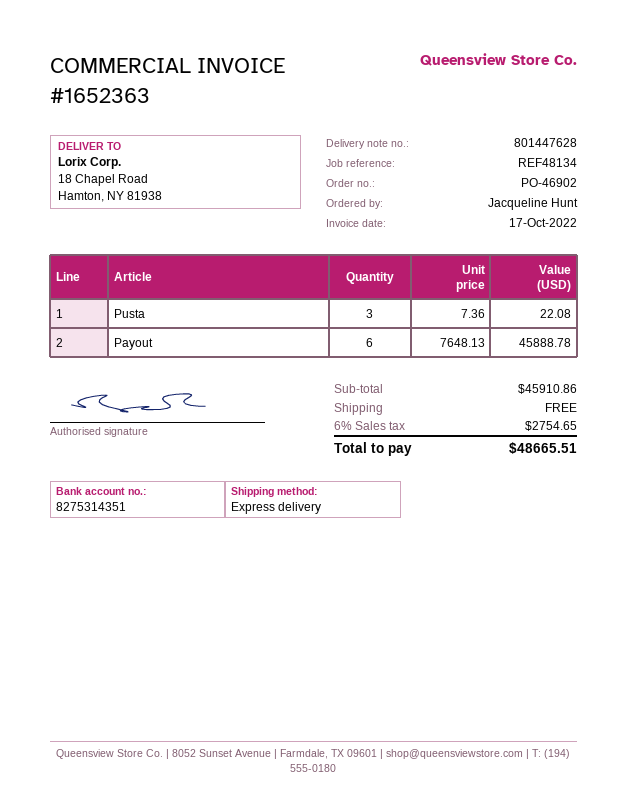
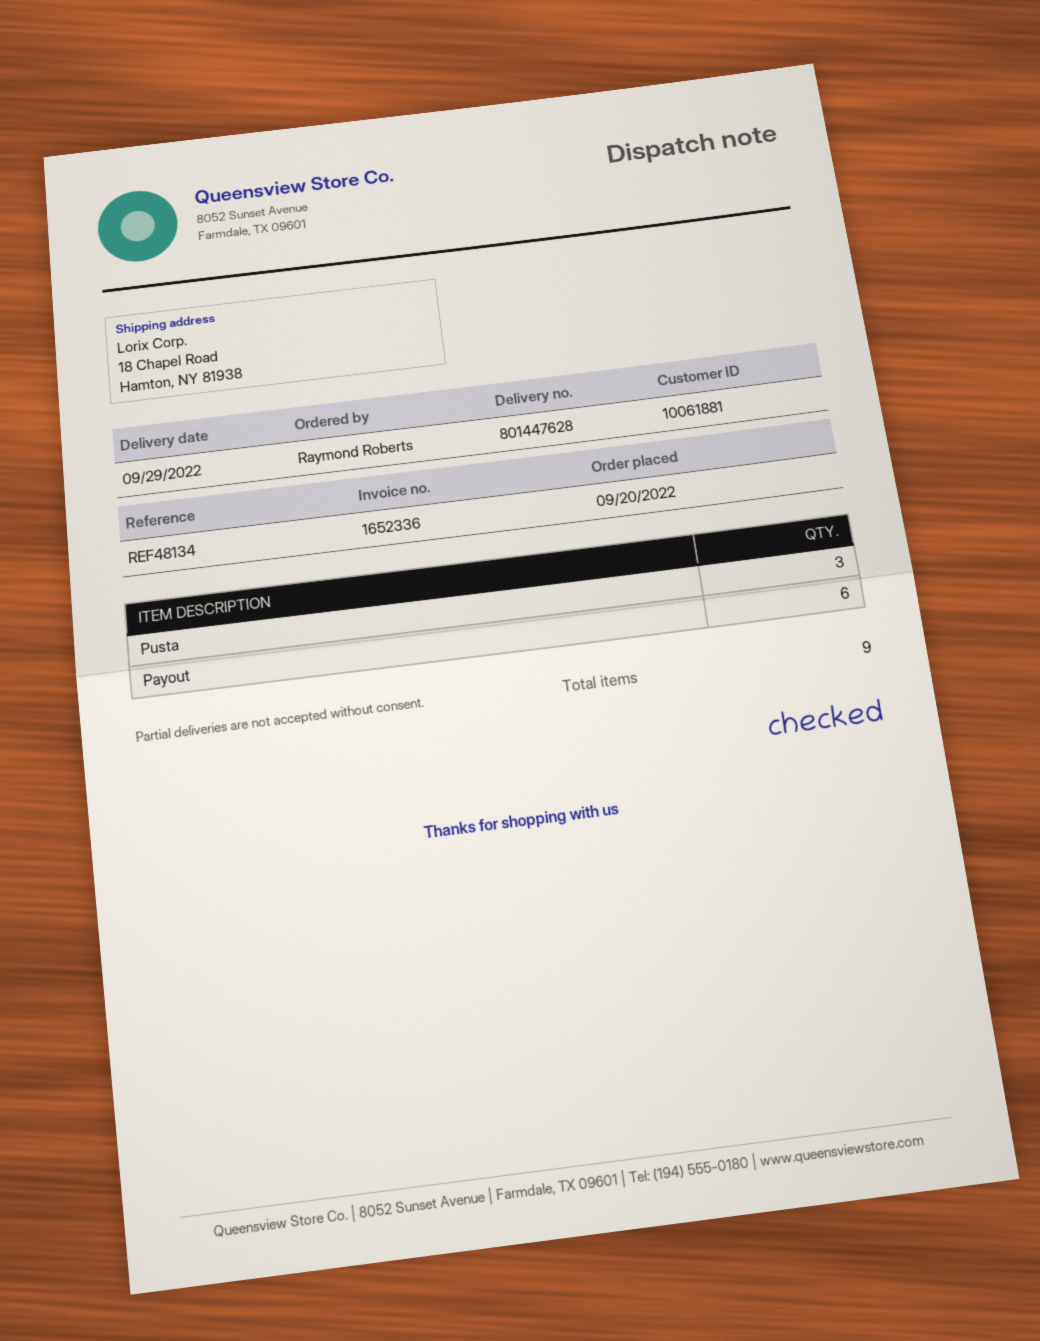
invoice number: 1652363 -> 1652336
ordered by: Jacqueline Hunt -> Raymond Roberts

